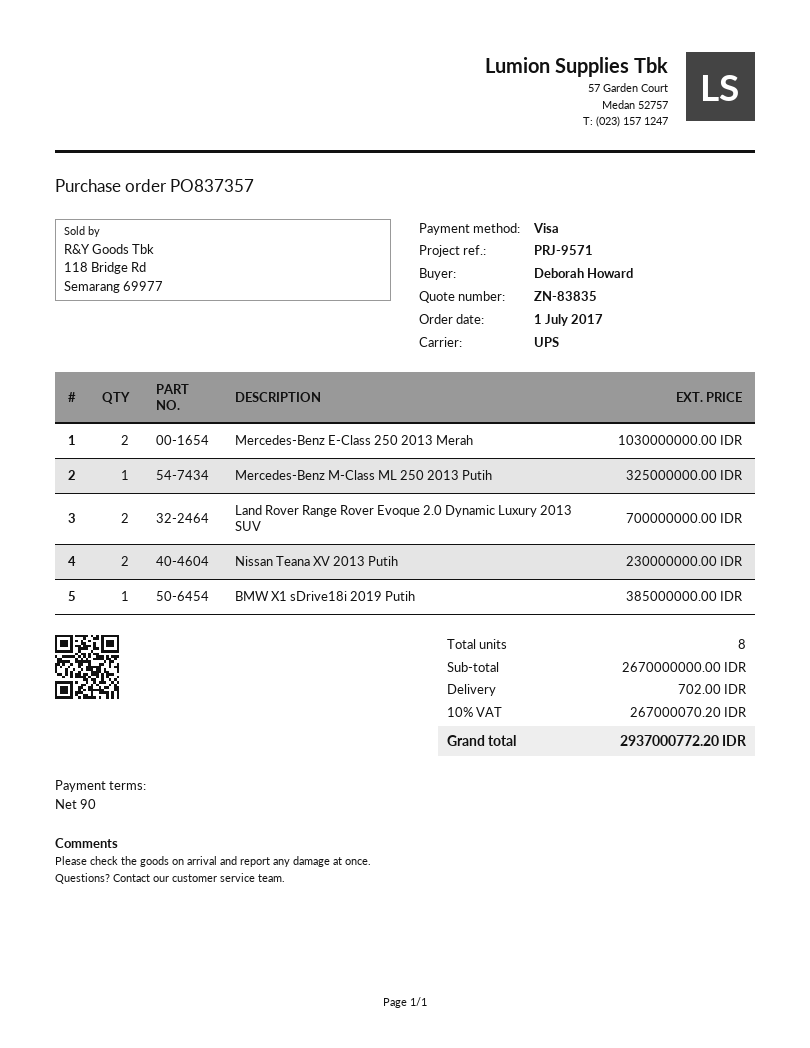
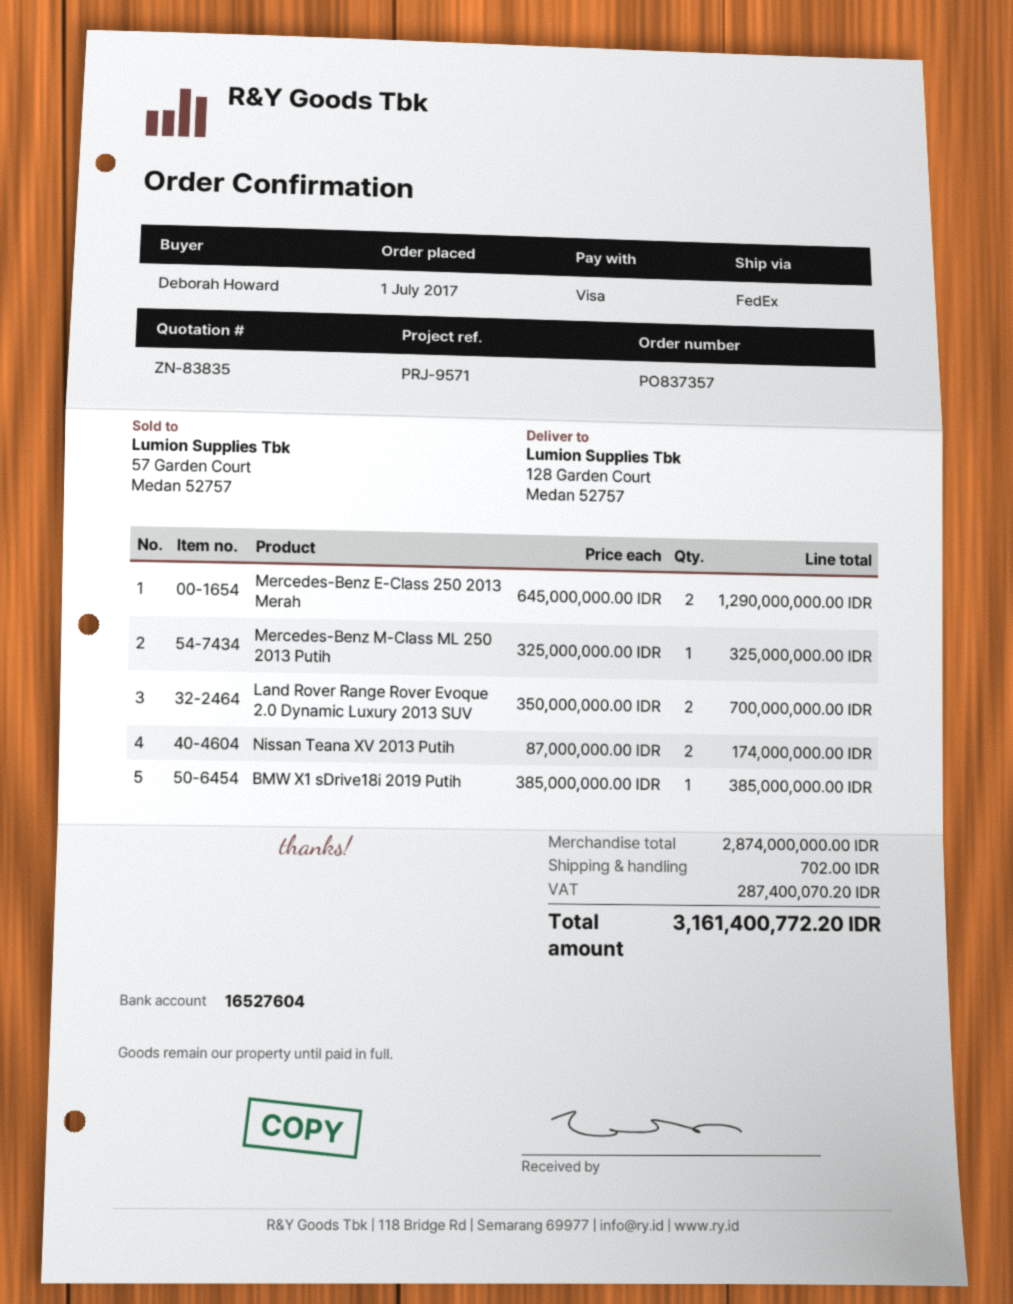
shipping method: UPS -> FedEx
Mercedes-Benz E-Class 250 2013 Merah: 2 for 1030000000.00 -> 2 for 1290000000.00
Nissan Teana XV 2013 Putih: 2 for 230000000.00 -> 2 for 174000000.00
subtotal: 2670000000.00 -> 2874000000.00
tax: 267000070.20 -> 287400070.20
total: 2937000772.20 -> 3161400772.20

